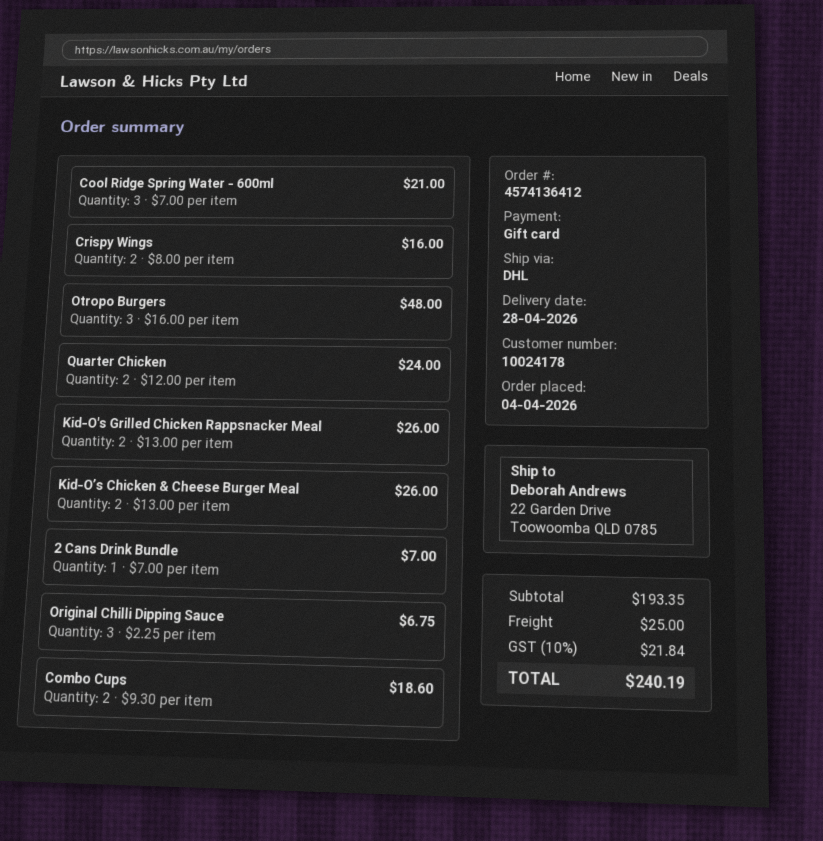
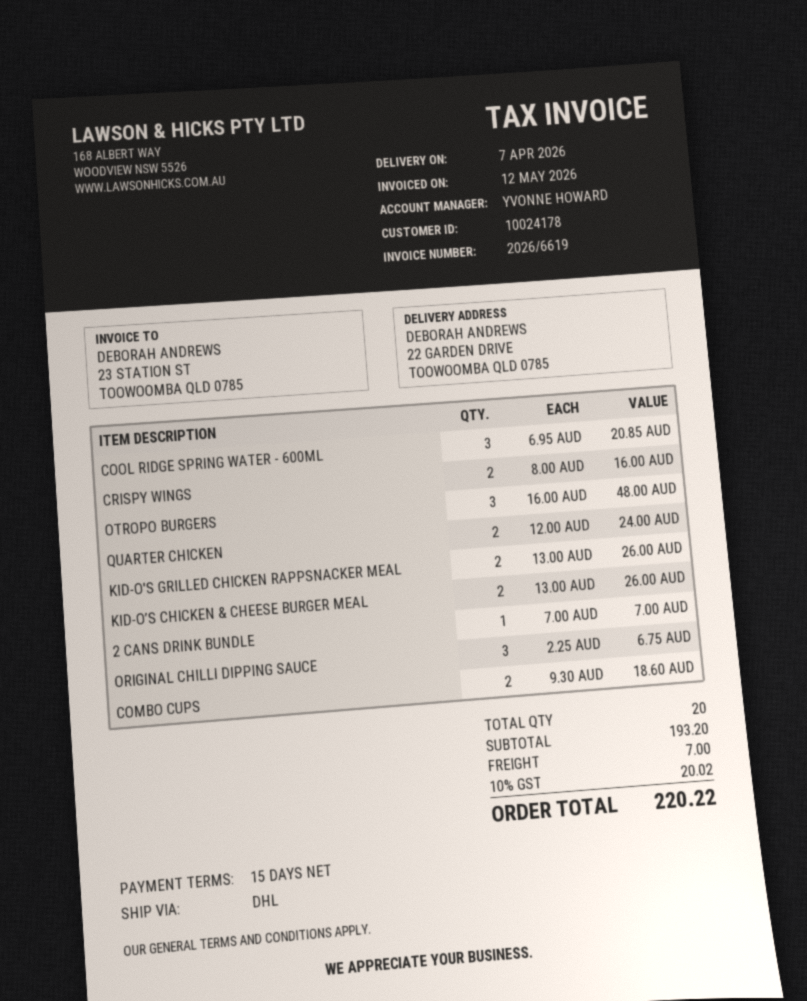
delivery date: 2026-04-28 -> 2026-04-07
Cool Ridge Spring Water - 600ml: 3 x 7.00 = 21.00 -> 3 x 6.95 = 20.85
subtotal: 193.35 -> 193.20
shipping: 25.00 -> 7.00
tax: 10% = 21.84 -> 10% = 20.02
total: 240.19 -> 220.22

